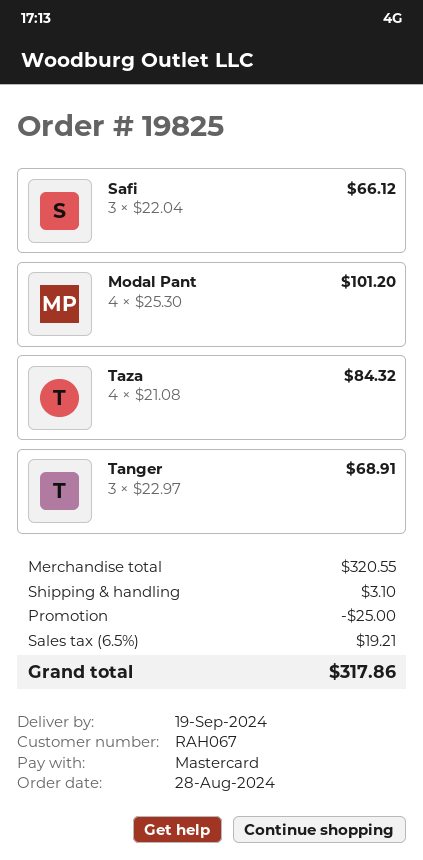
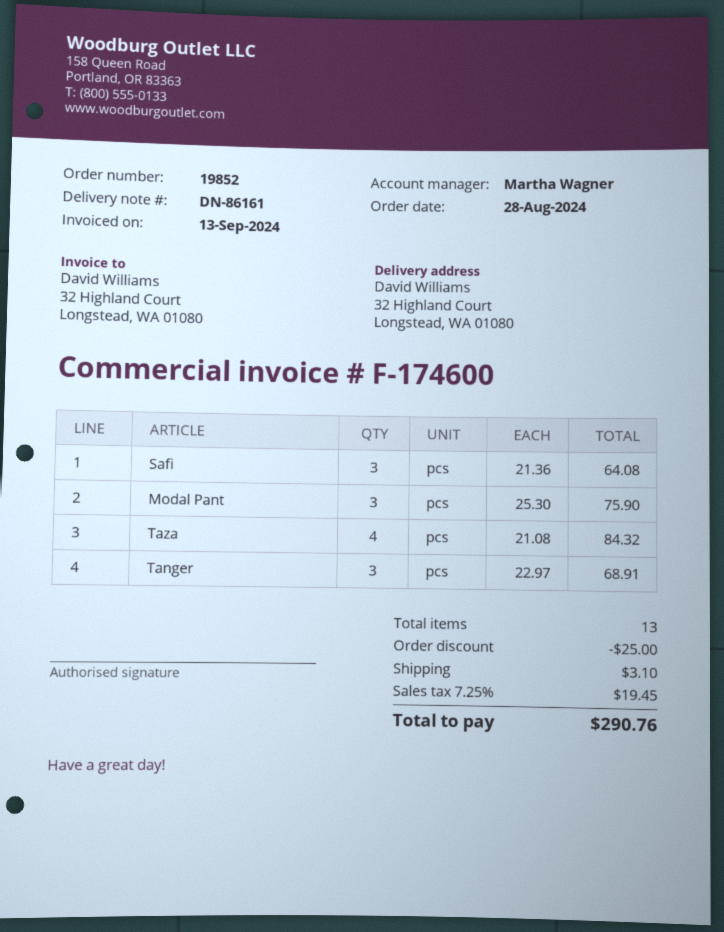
order number: 19825 -> 19852
Safi: 3 x 22.04 = 66.12 -> 3 x 21.36 = 64.08
Modal Pant: 4 x 25.30 = 101.20 -> 3 x 25.30 = 75.90
tax: 6.5% = 19.21 -> 7.25% = 19.45
total: 317.86 -> 290.76

